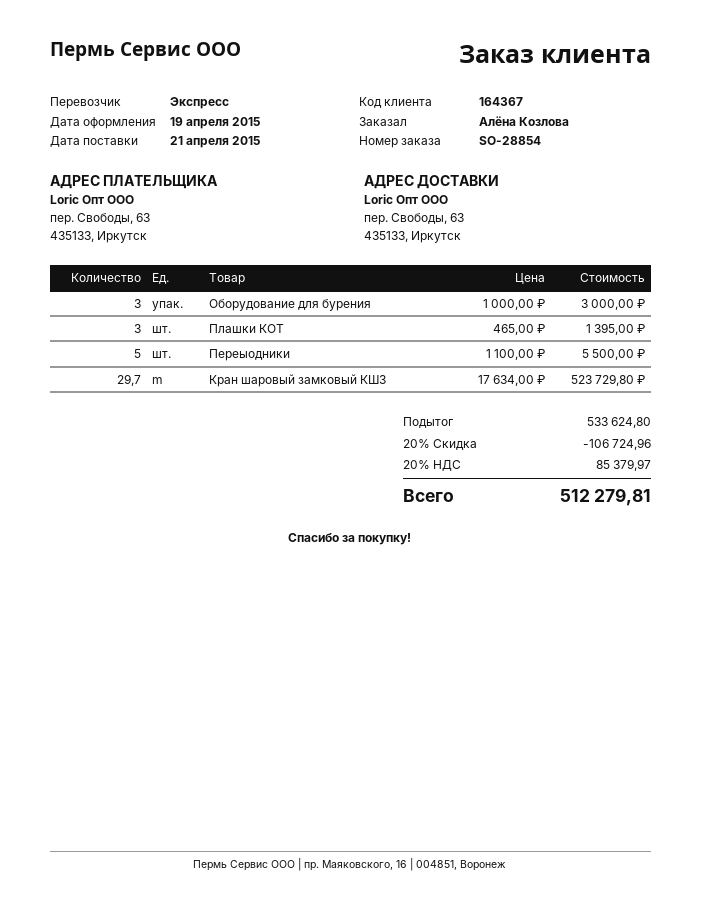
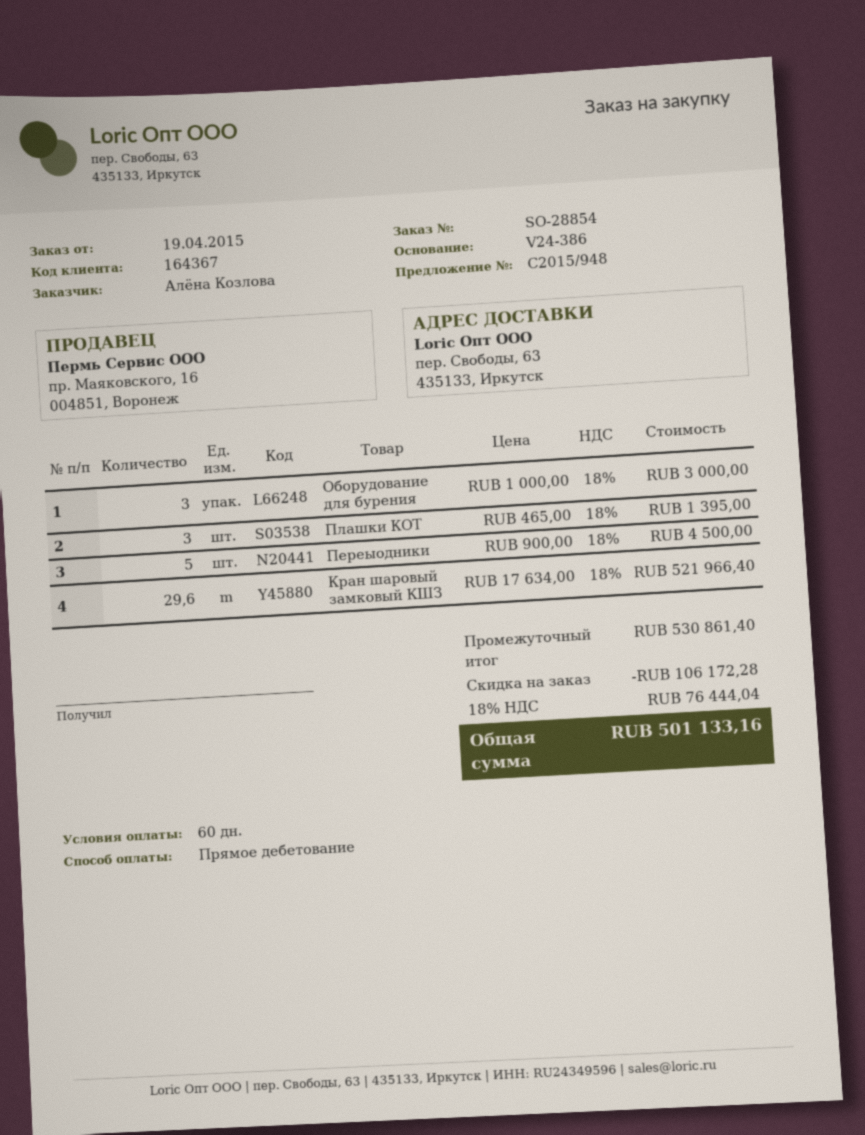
Переыодники: 5 x 1100.00 = 5500.00 -> 5 x 900.00 = 4500.00
Кран шаровый замковый КШЗ: 29.7 x 17634.00 = 523729.80 -> 29.6 x 17634.00 = 521966.40
subtotal: 533624.80 -> 530861.40
discount: 106724.96 -> 106172.28
tax: 20% = 85379.97 -> 18% = 76444.04
total: 512279.81 -> 501133.16

